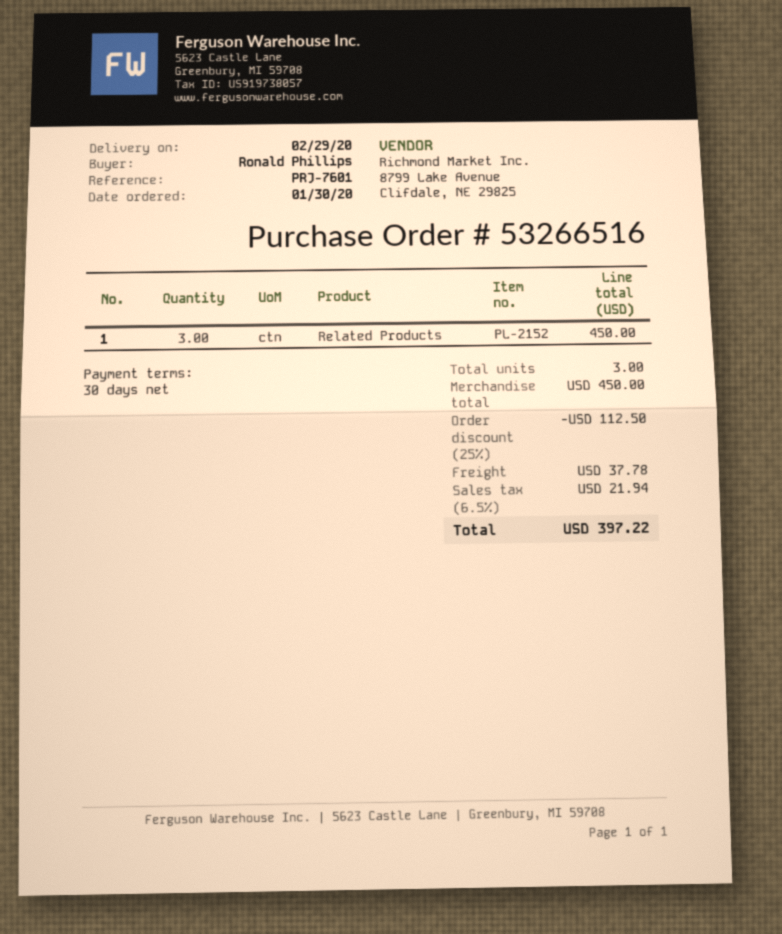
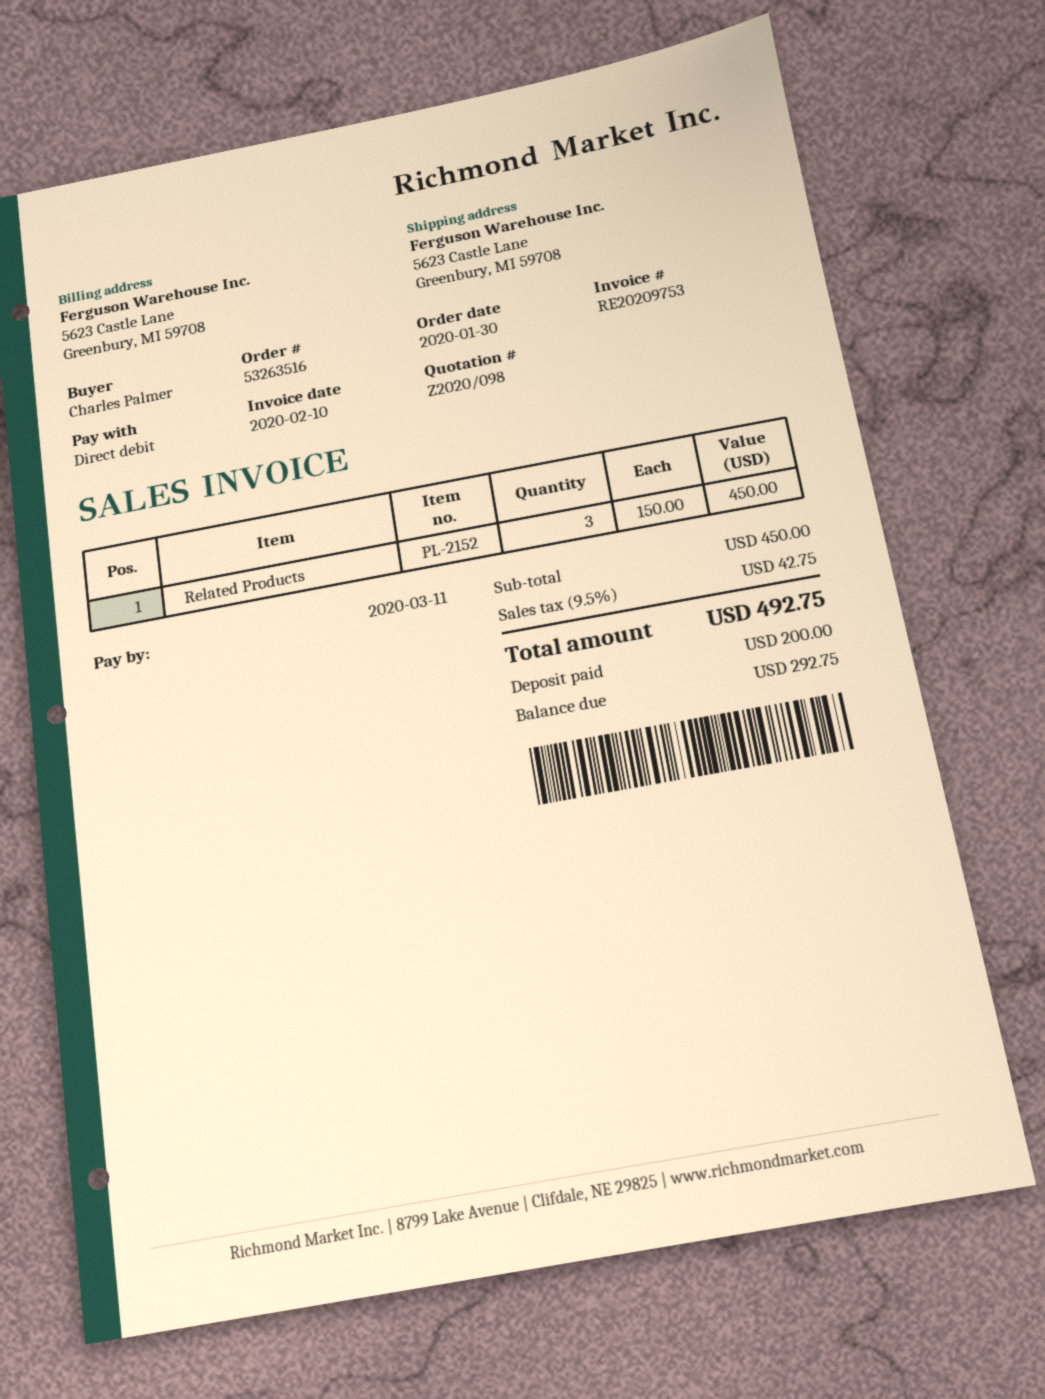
order number: 53266516 -> 53263516
ordered by: Ronald Phillips -> Charles Palmer
discount: 25% = 112.50 -> none
shipping: 37.78 -> none
tax: 6.5% = 21.94 -> 9.5% = 42.75
total: 397.22 -> 492.75

